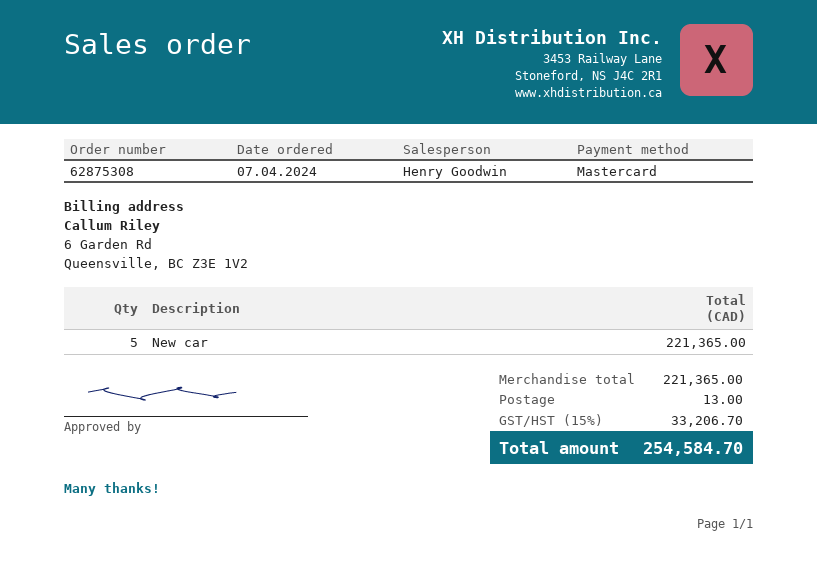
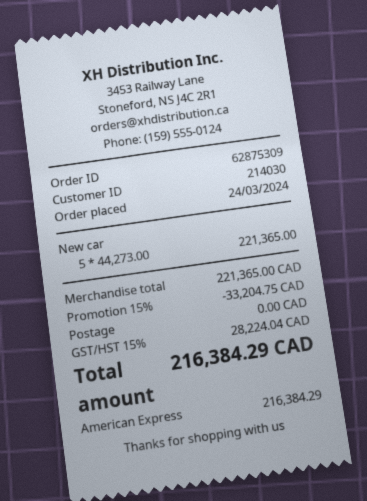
order number: 62875308 -> 62875309
order date: 2024-04-07 -> 2024-03-24
payment method: Mastercard -> American Express
discount: none -> 15% = 33204.75
shipping: 13.00 -> 0.00
tax: 15% = 33206.70 -> 15% = 28224.04
total: 254584.70 -> 216384.29

